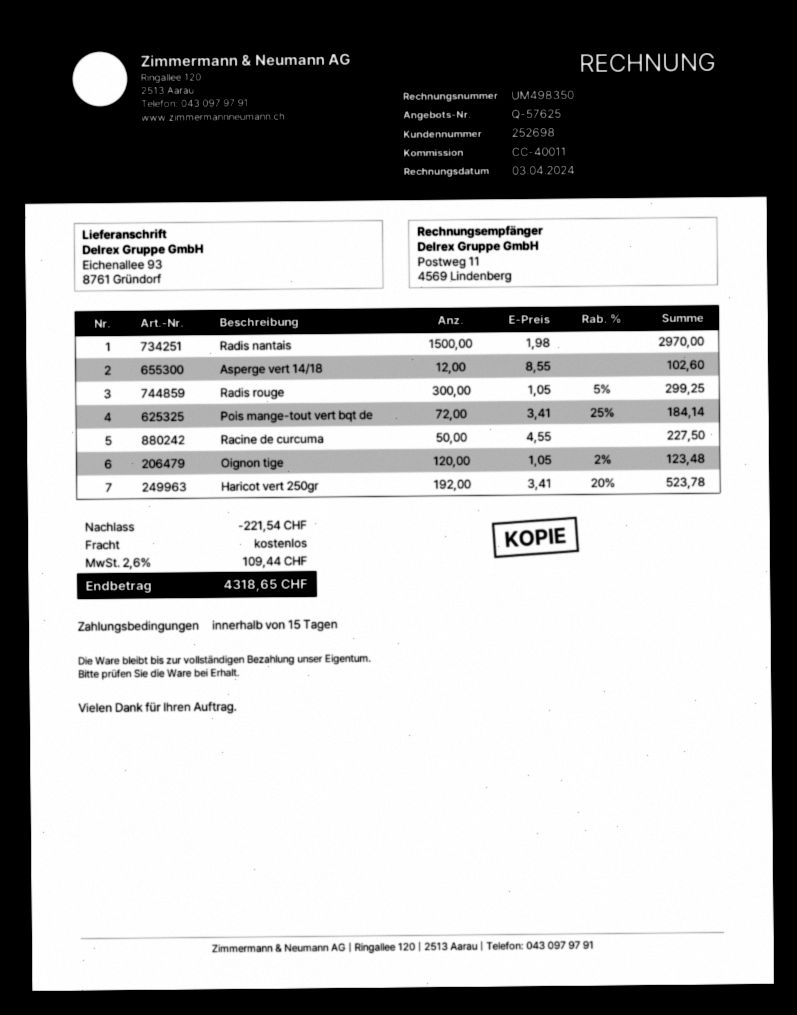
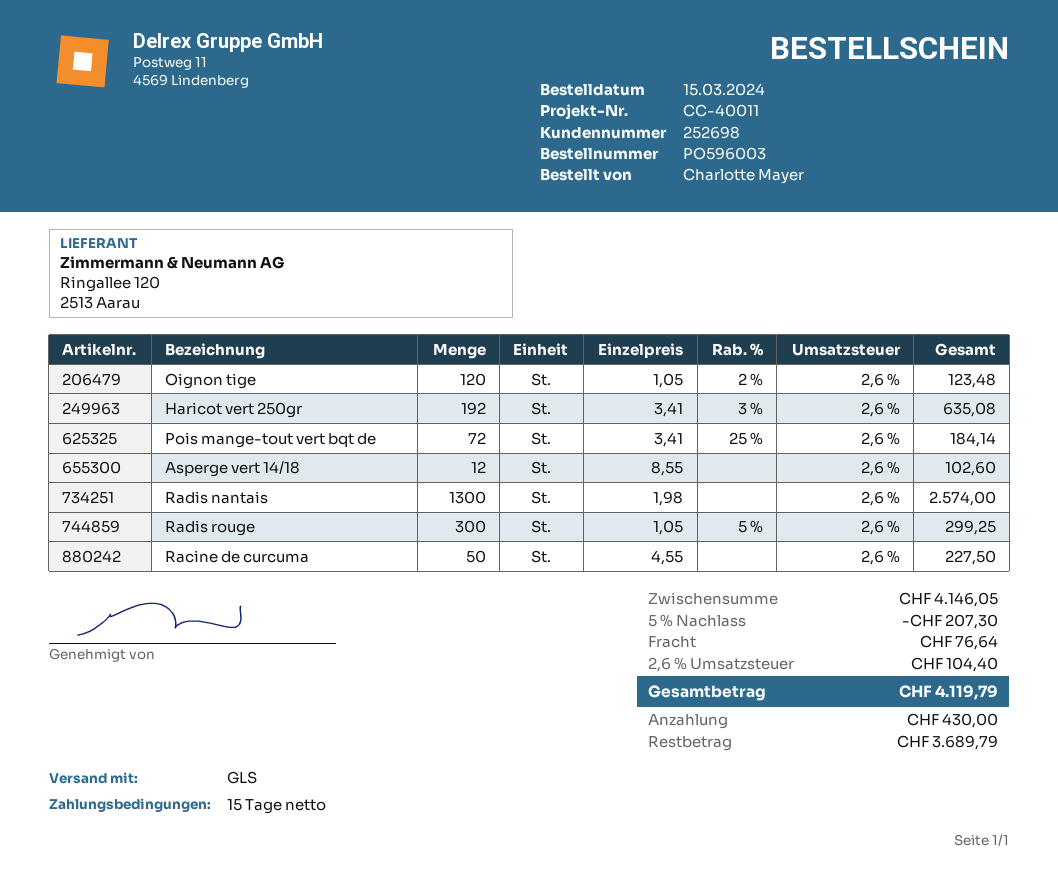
Radis nantais: 1500 x 1.98 = 2970.00 -> 1300 x 1.98 = 2574.00
Haricot vert 250gr: 192 x 3.41 - 20% = 523.78 -> 192 x 3.41 - 3% = 635.08
discount: 221.54 -> 207.30
shipping: 0.00 -> 76.64
tax: 2.6% = 109.44 -> 2.6% = 104.40
total: 4318.65 -> 4119.79

